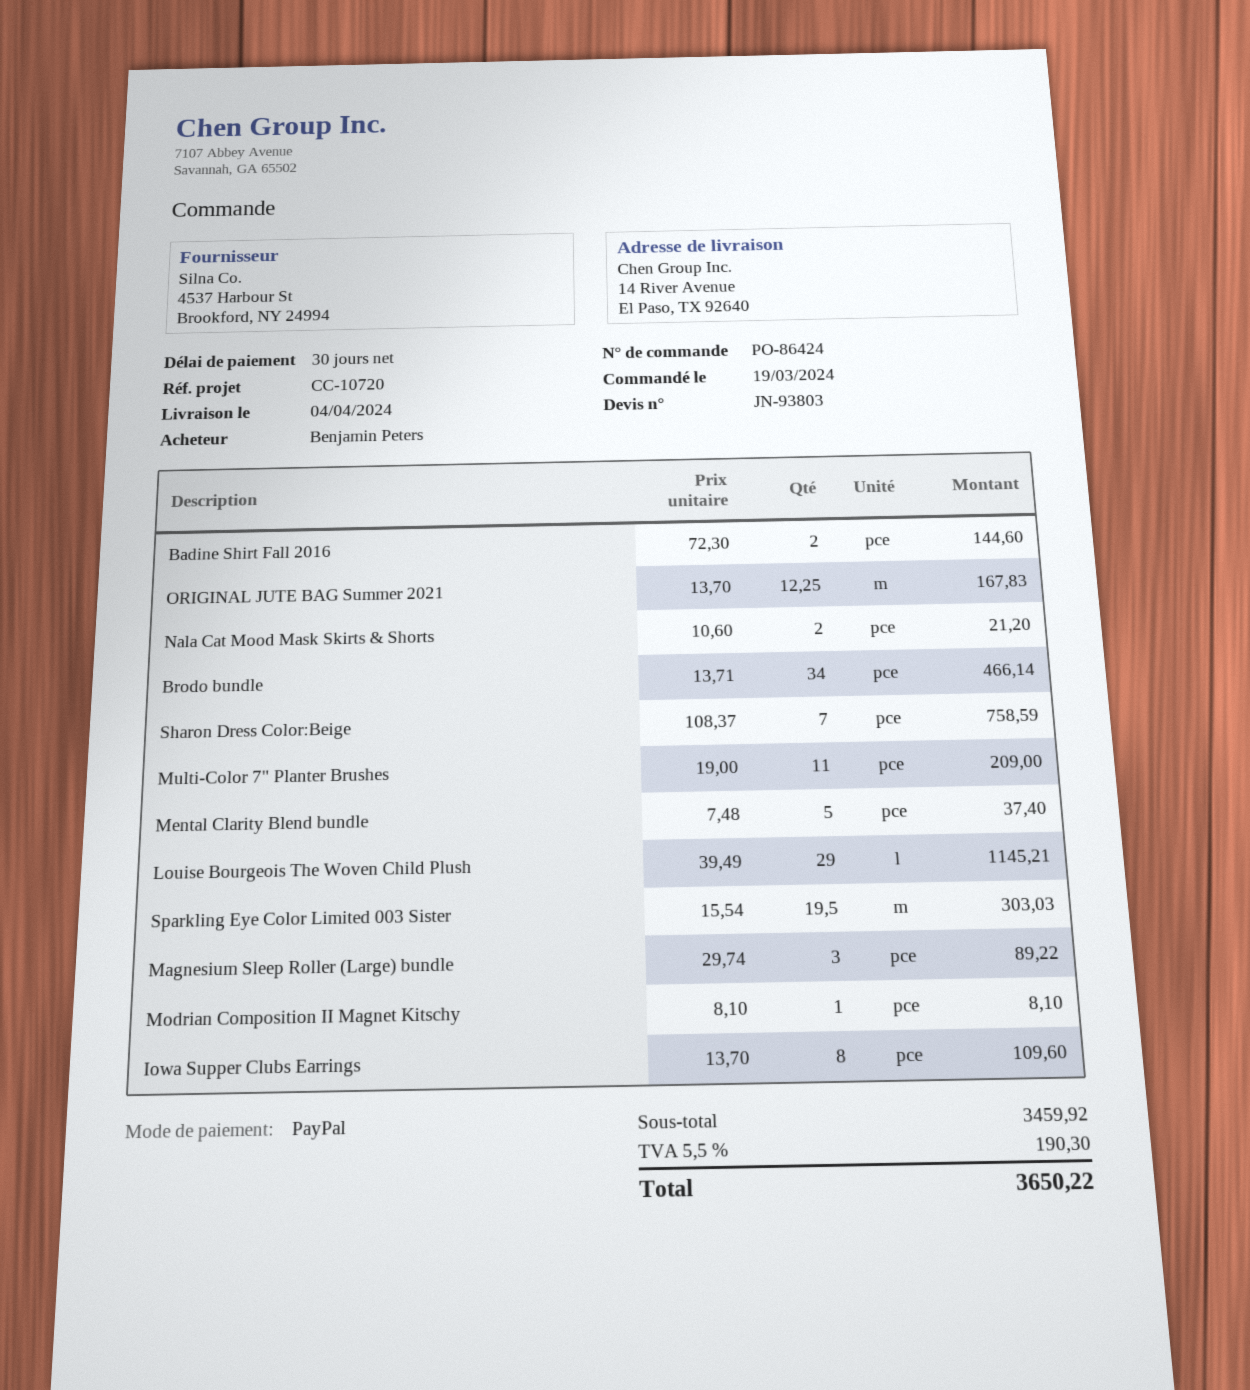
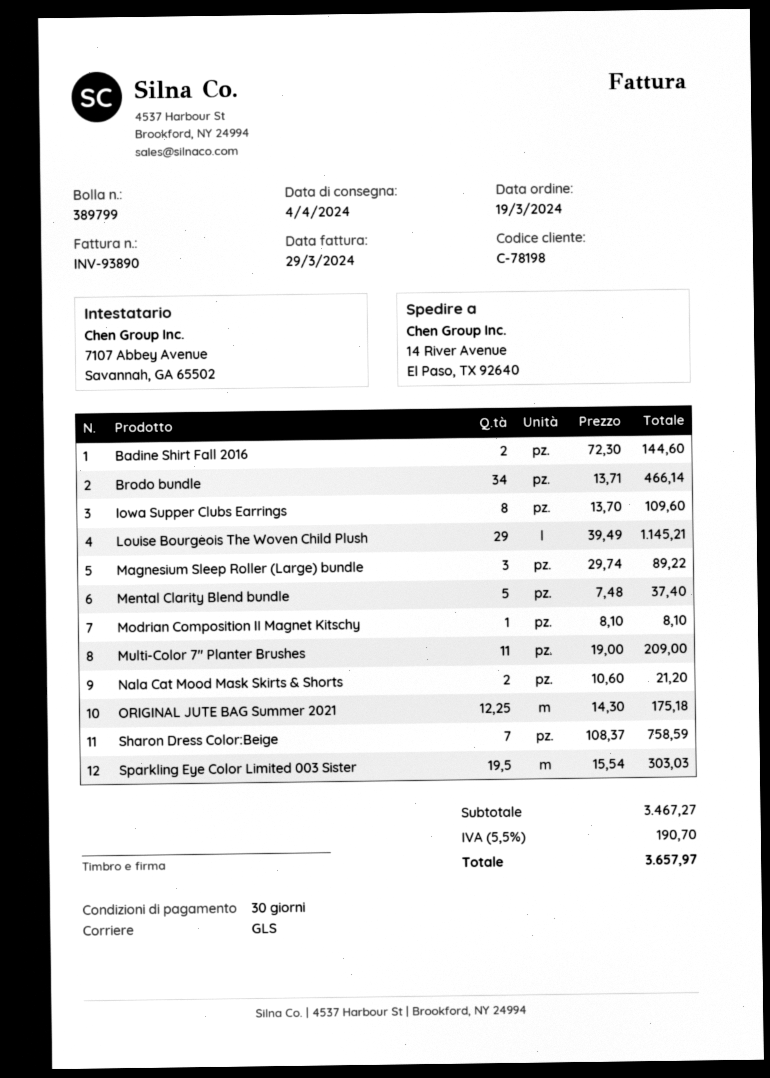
ORIGINAL JUTE BAG Summer 2021: 12.25 x 13.70 = 167.83 -> 12.25 x 14.30 = 175.18
subtotal: 3459.92 -> 3467.27
tax: 5.5% = 190.30 -> 5.5% = 190.70
total: 3650.22 -> 3657.97

